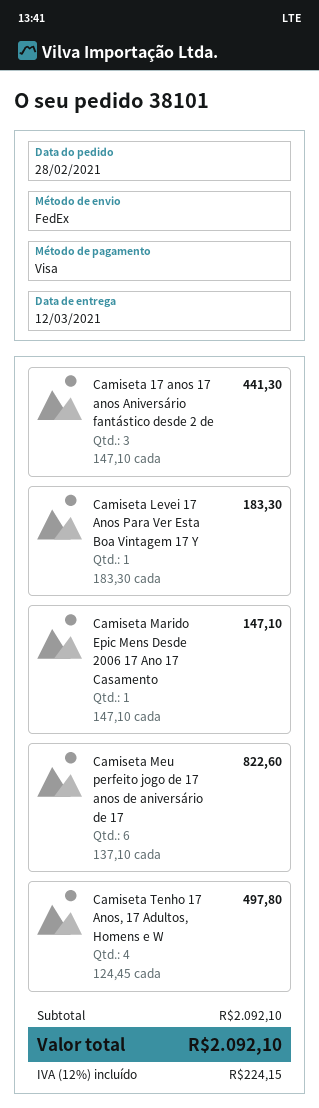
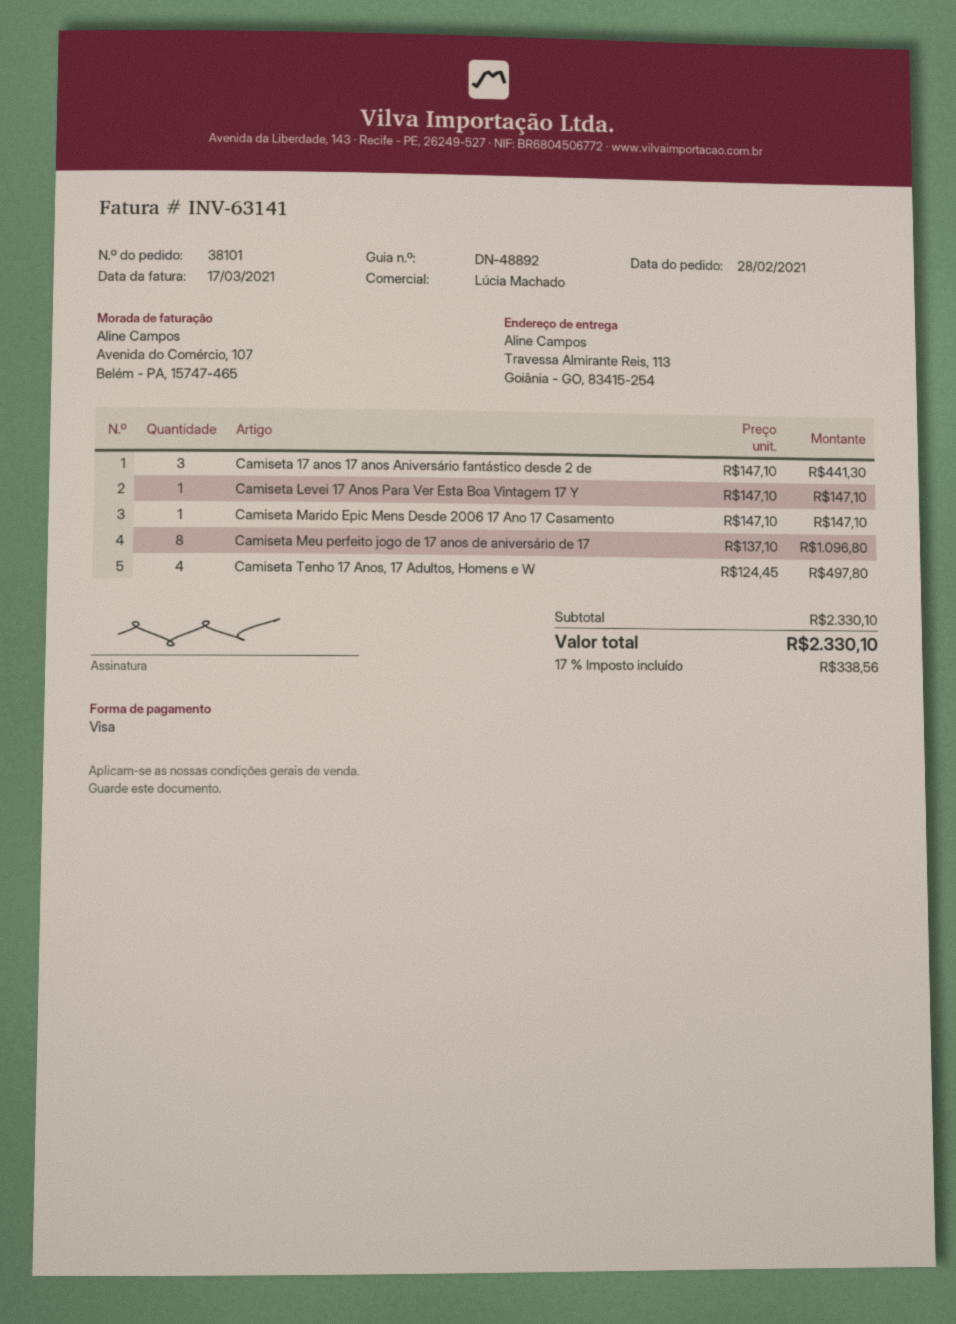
Camiseta Levei 17 Anos Para Ver Esta Boa Vintagem 17 Y: 1 x 183.30 = 183.30 -> 1 x 147.10 = 147.10
Camiseta Meu perfeito jogo de 17 anos de aniversário de 17: 6 x 137.10 = 822.60 -> 8 x 137.10 = 1096.80
subtotal: 2092.10 -> 2330.10
tax: 12% = 224.15 -> 17% = 338.56
total: 2092.10 -> 2330.10

